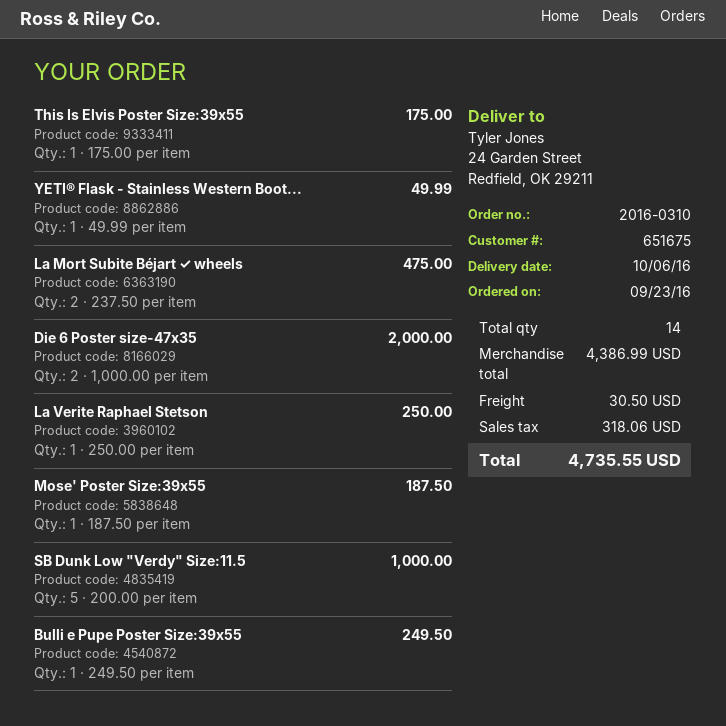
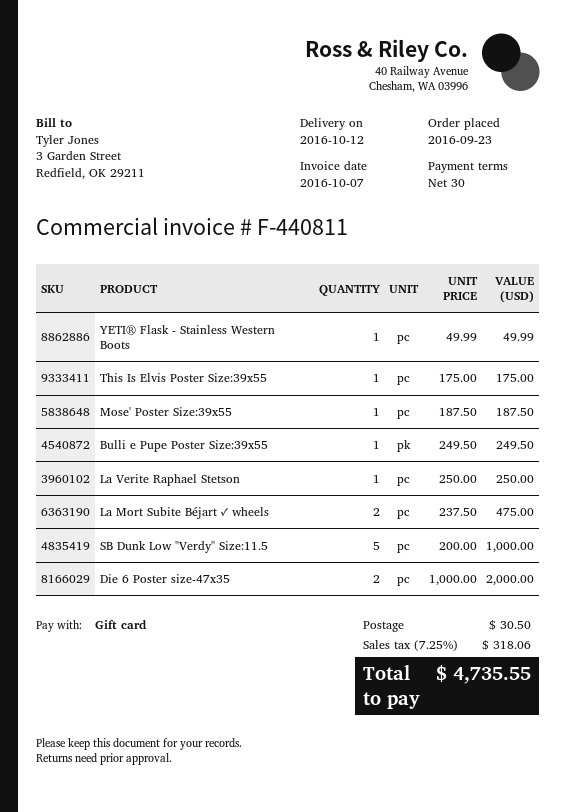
delivery date: 2016-10-06 -> 2016-10-12

